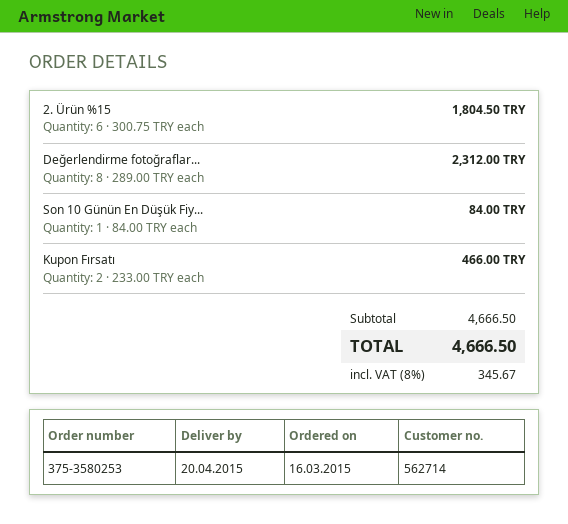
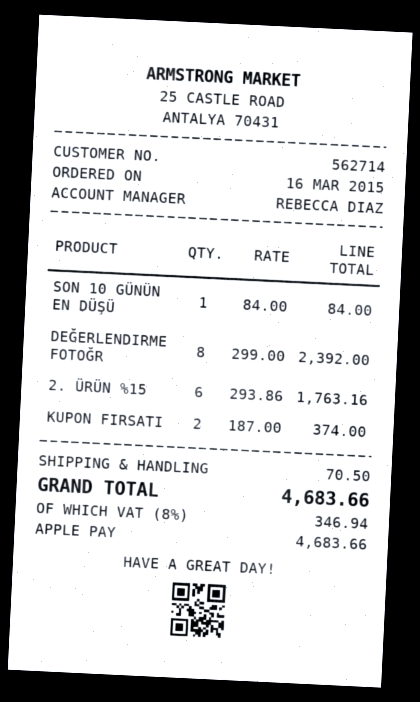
2. Ürün %15: 6 x 300.75 = 1804.50 -> 6 x 293.86 = 1763.16
Değerlendirme fotoğraflar...: 8 x 289.00 = 2312.00 -> 8 x 299.00 = 2392.00
Kupon Fırsatı: 2 x 233.00 = 466.00 -> 2 x 187.00 = 374.00
shipping: none -> 70.50
tax: 8% = 345.67 -> 8% = 346.94
total: 4666.50 -> 4683.66

